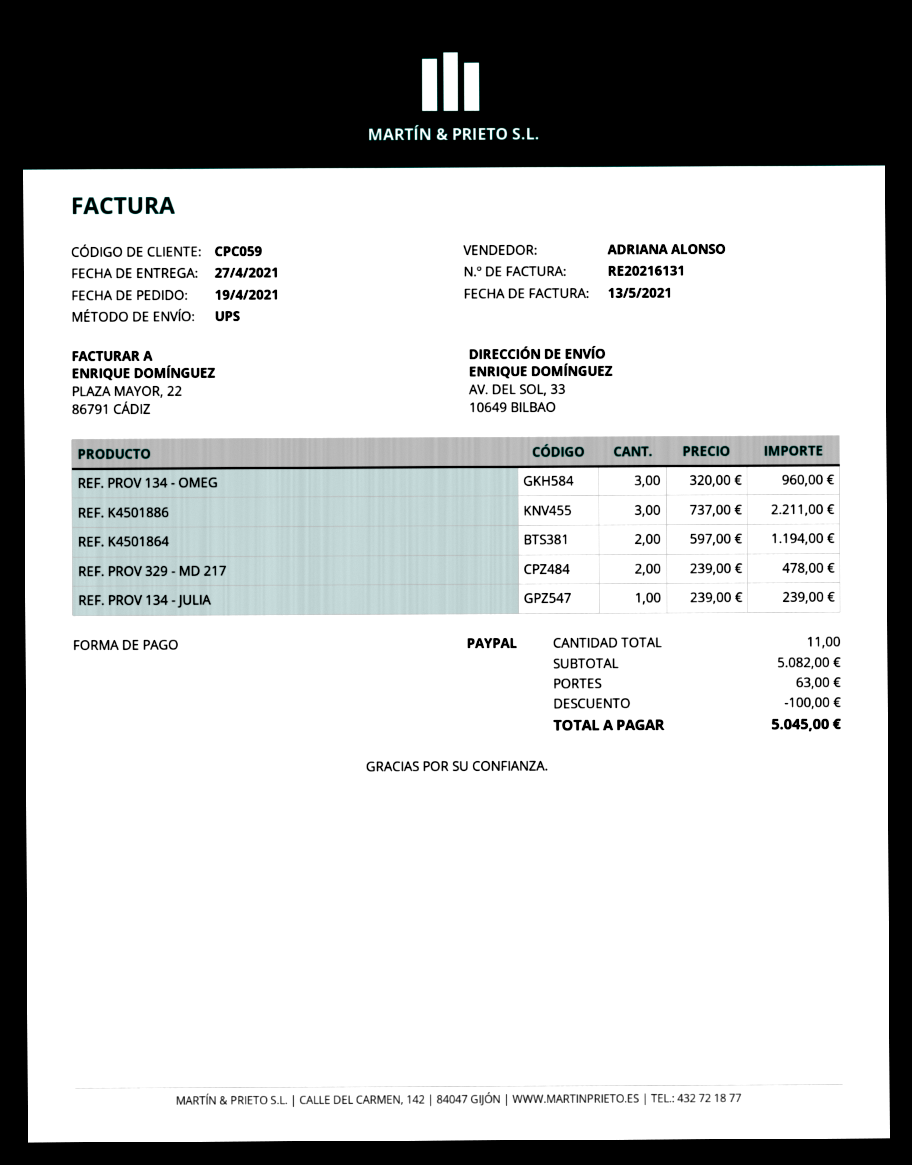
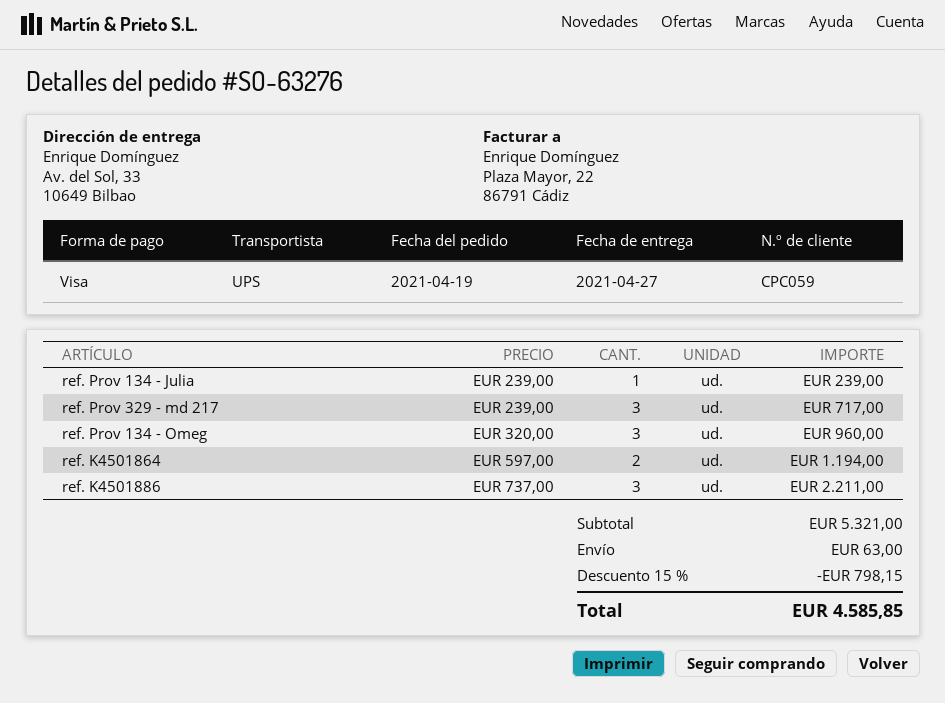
payment method: PayPal -> Visa
REF. PROV 329 - MD 217: 2 x 239.00 = 478.00 -> 3 x 239.00 = 717.00
subtotal: 5082.00 -> 5321.00
discount: 100.00 -> 798.15
total: 5045.00 -> 4585.85

